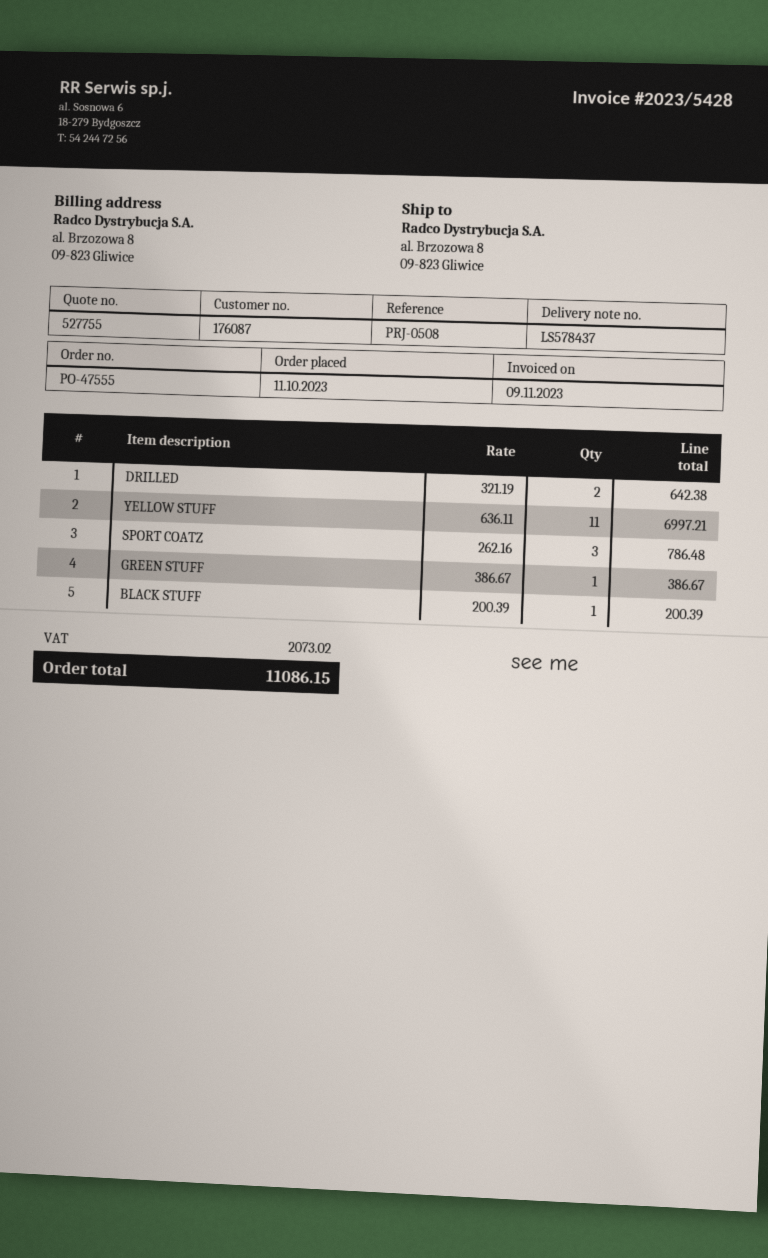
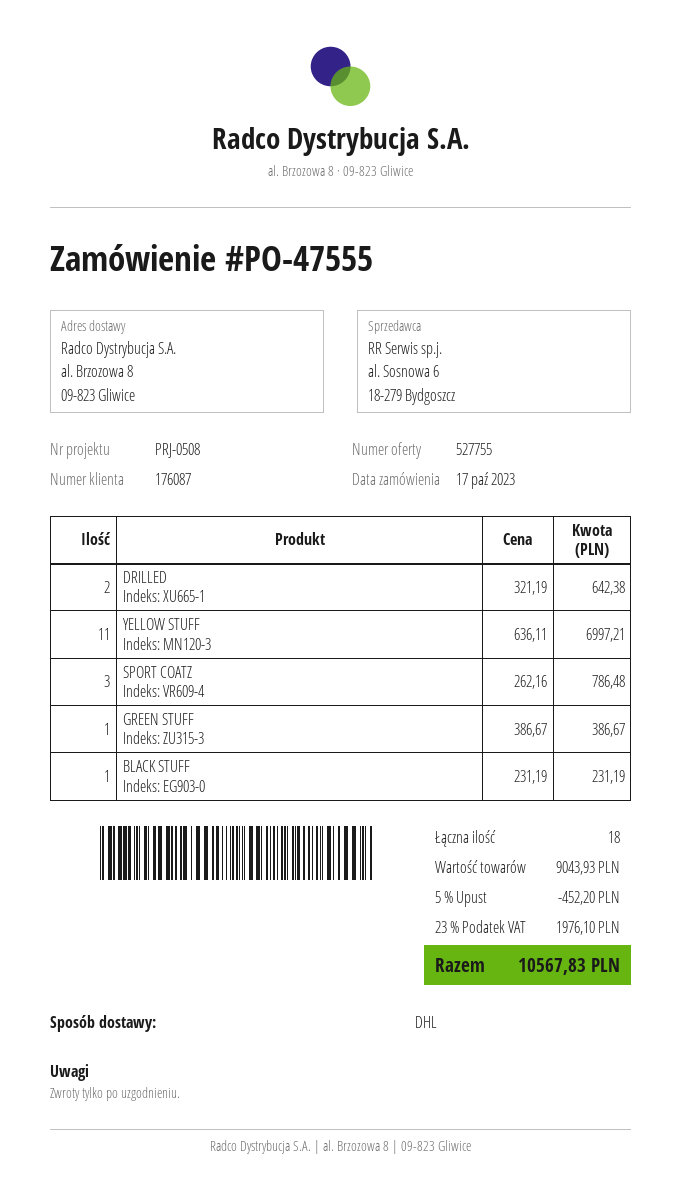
order date: 2023-10-11 -> 2023-10-17
BLACK STUFF: 1 x 200.39 = 200.39 -> 1 x 231.19 = 231.19
discount: none -> 5% = 452.20
tax: 2073.02 -> 1976.10
total: 11086.15 -> 10567.83

